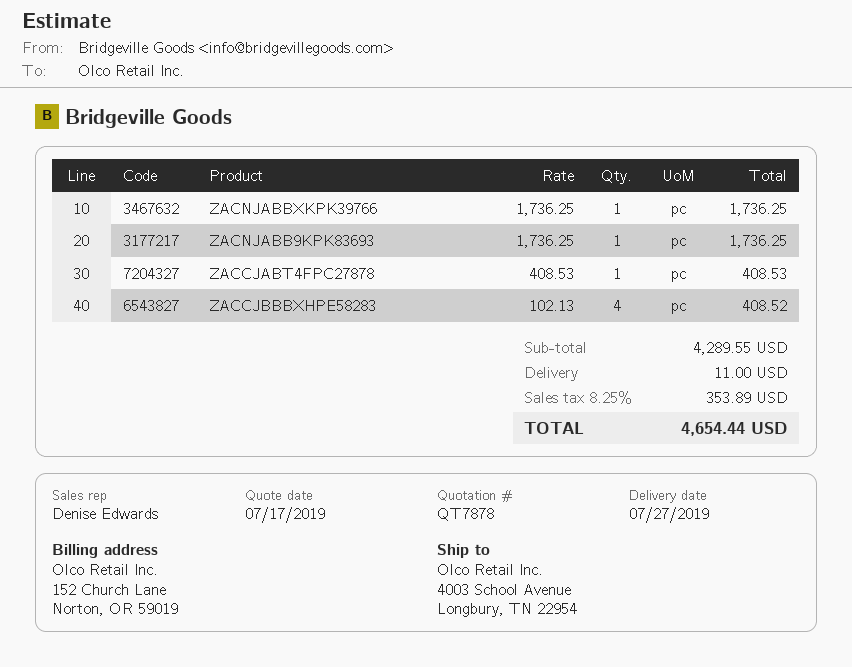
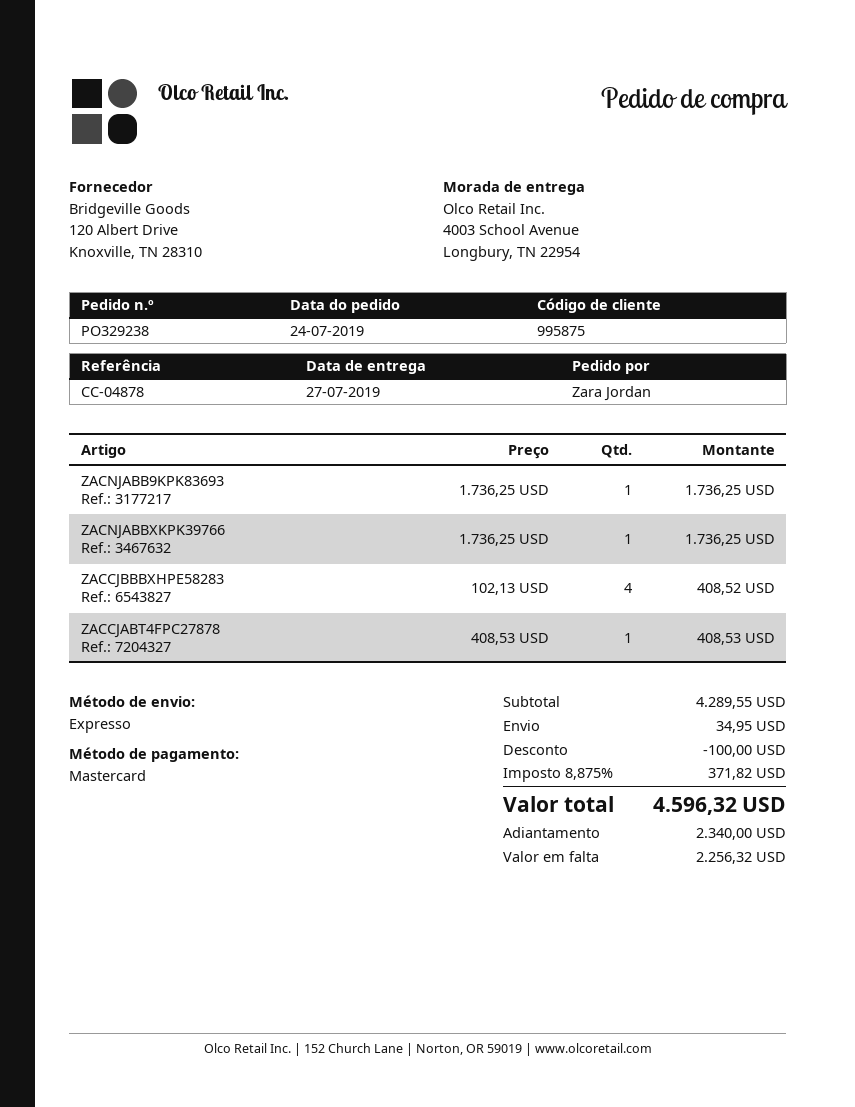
discount: none -> 100.00
shipping: 11.00 -> 34.95
tax: 8.25% = 353.89 -> 8.875% = 371.82
total: 4654.44 -> 4596.32

